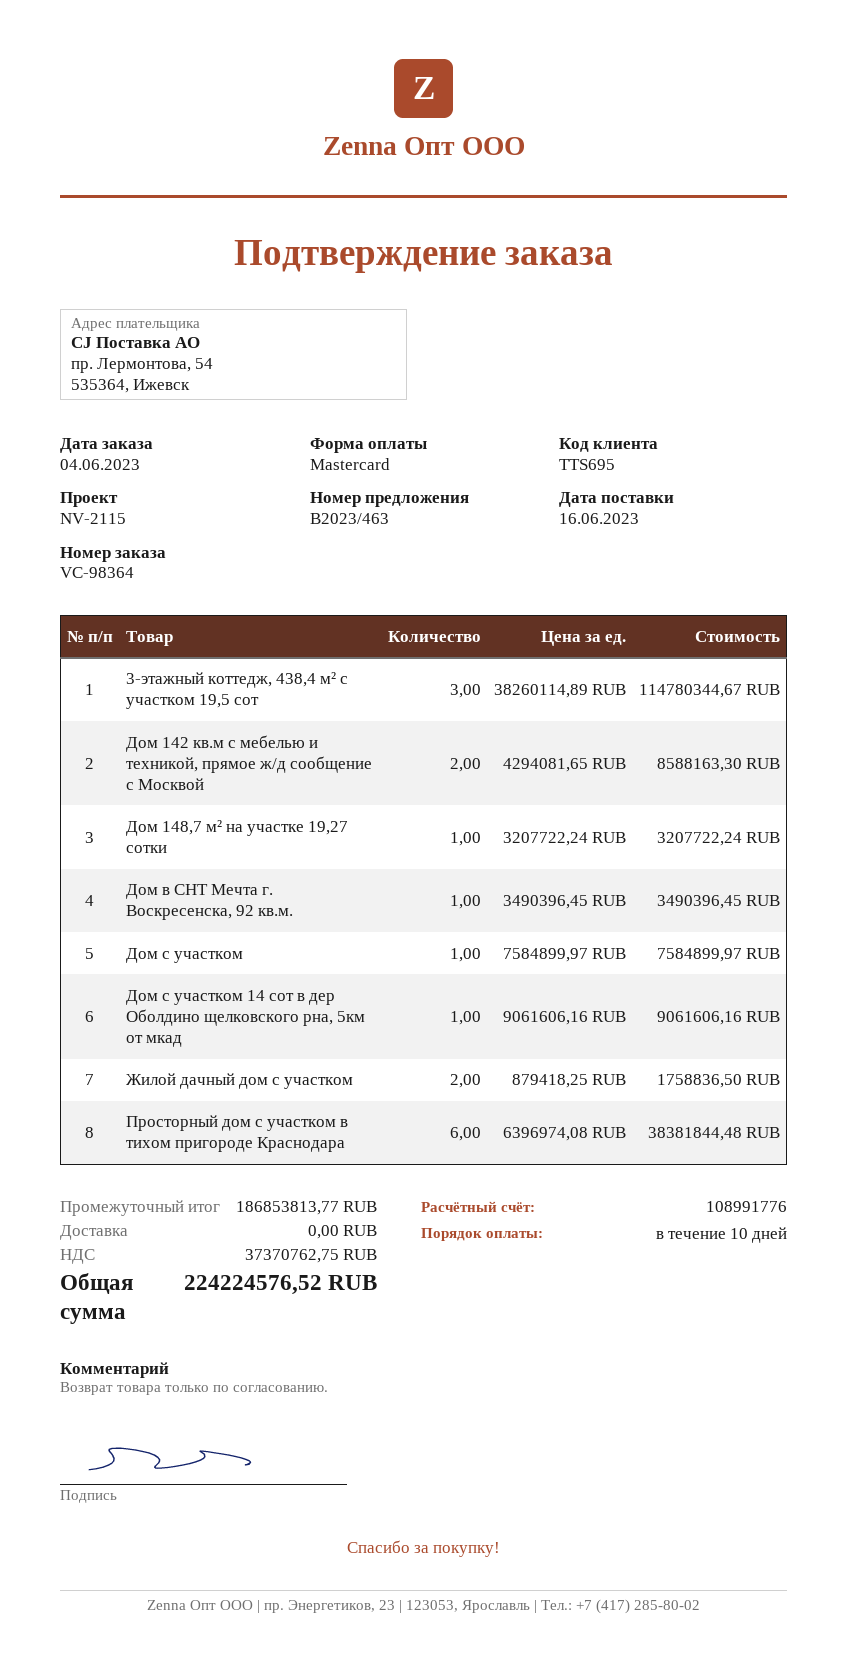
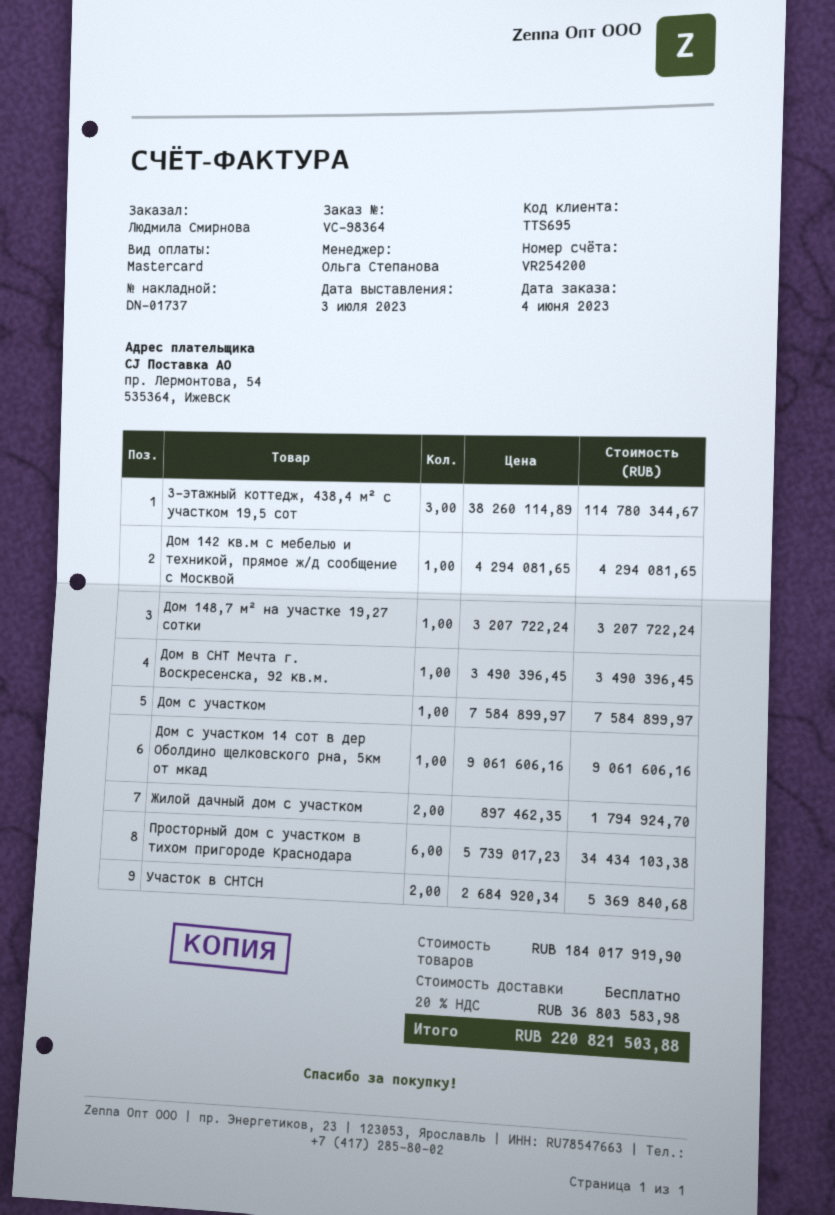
Дом 142 кв.м с мебелью и техникой, прямое ж/д сообщение с Москвой: 2 x 4294081.65 = 8588163.30 -> 1 x 4294081.65 = 4294081.65
Жилой дачный дом с участком: 2 x 879418.25 = 1758836.50 -> 2 x 897462.35 = 1794924.70
Просторный дом с участком в тихом пригороде Краснодара: 6 x 6396974.08 = 38381844.48 -> 6 x 5739017.23 = 34434103.38
Участок в СНТСН: none -> 2 x 2684920.34 = 5369840.68
subtotal: 186853813.77 -> 184017919.90
tax: 37370762.75 -> 36803583.98
total: 224224576.52 -> 220821503.88

